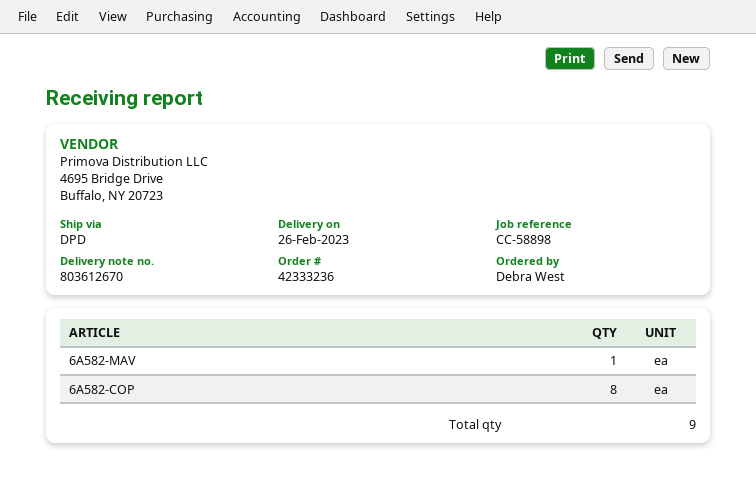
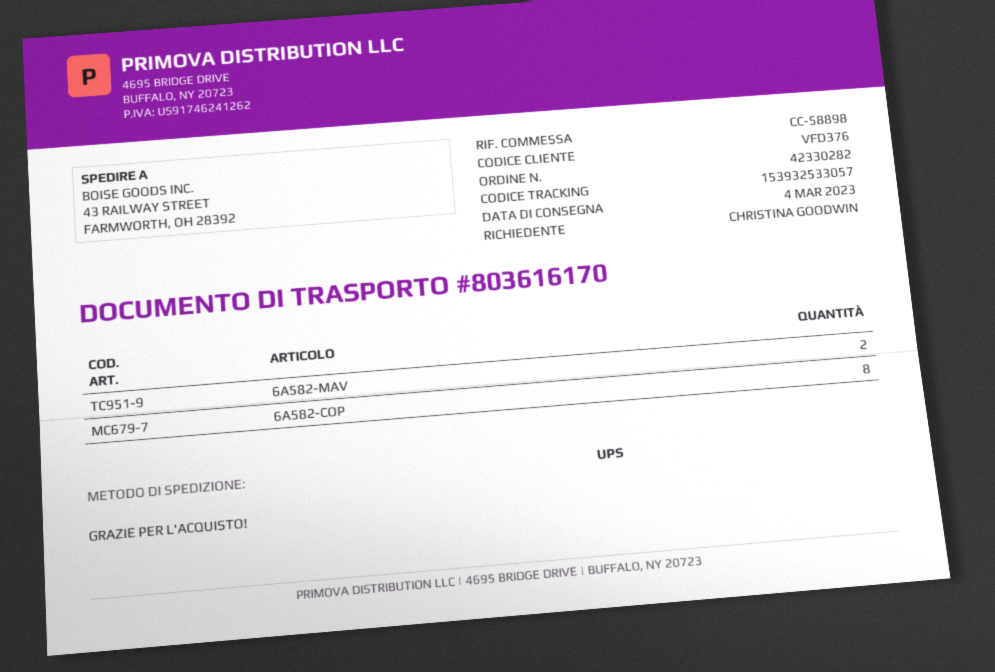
order number: 42333236 -> 42330282
delivery note number: 803612670 -> 803616170
delivery date: 2023-02-26 -> 2023-03-04
ordered by: Debra West -> CHRISTINA GOODWIN
shipping method: DPD -> UPS
6A582-MAV: 1 -> 2

